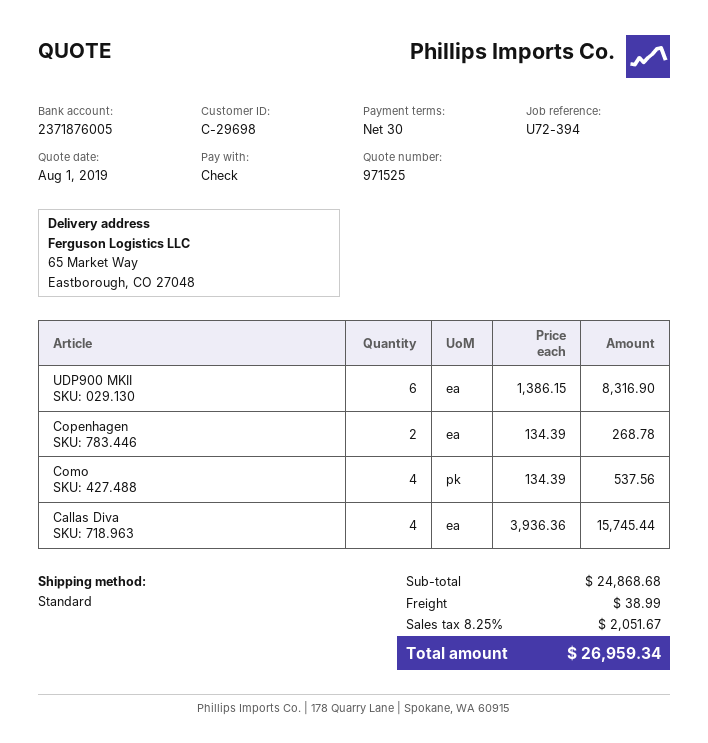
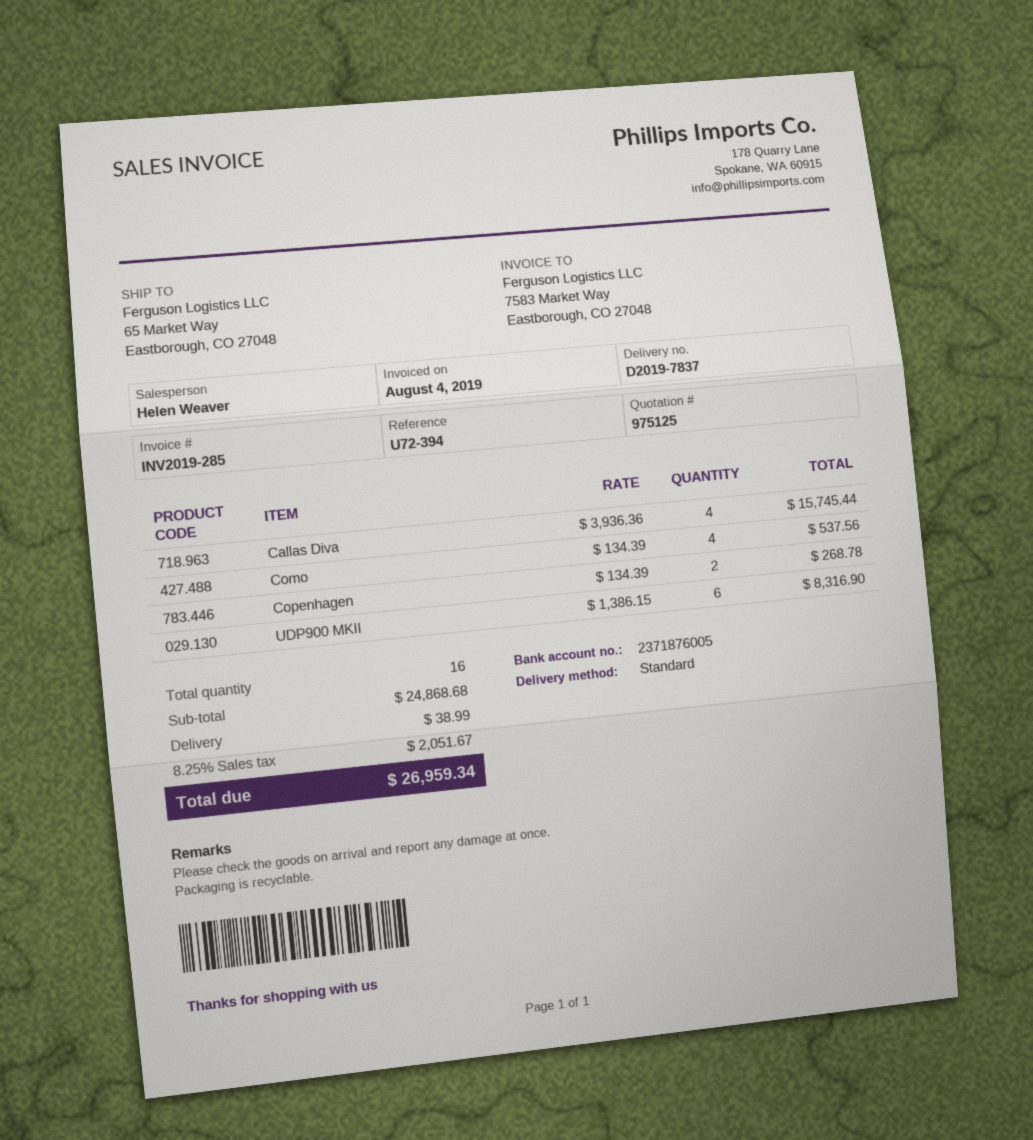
quote number: 971525 -> 975125

